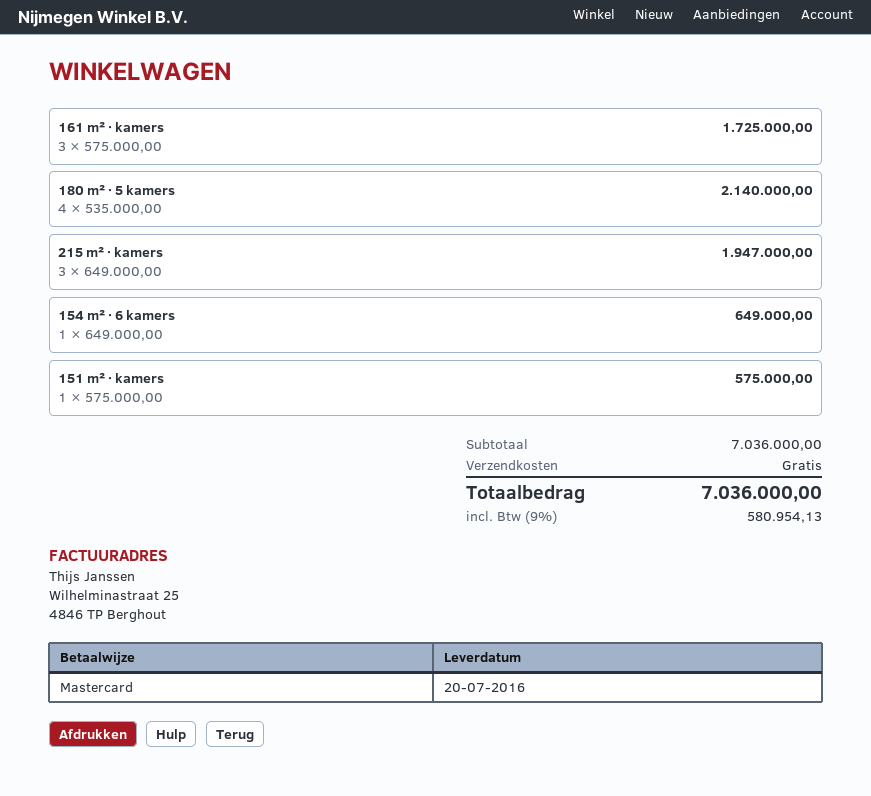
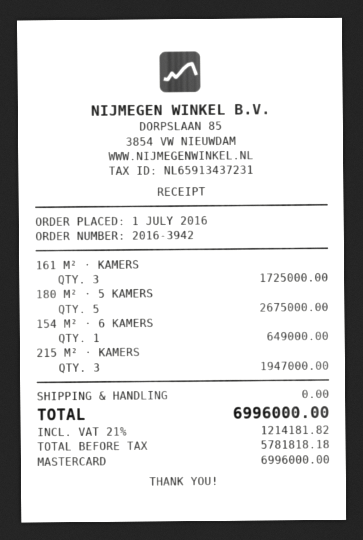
180 m² · 5 kamers: 4 for 2140000.00 -> 5 for 2675000.00
151 m² · kamers: 1 for 575000.00 -> none
tax: 9% = 580954.13 -> 21% = 1214181.82
total: 7036000.00 -> 6996000.00

